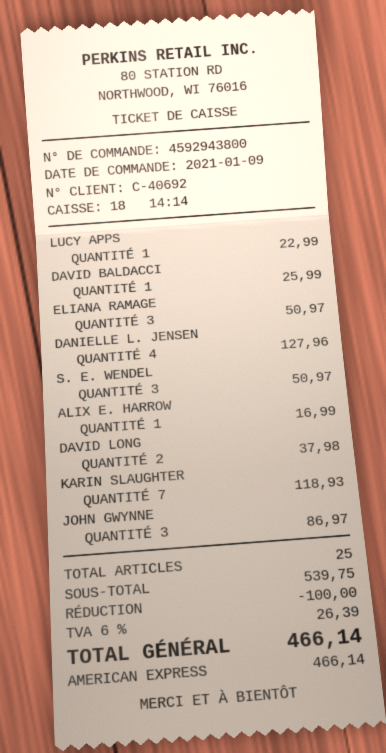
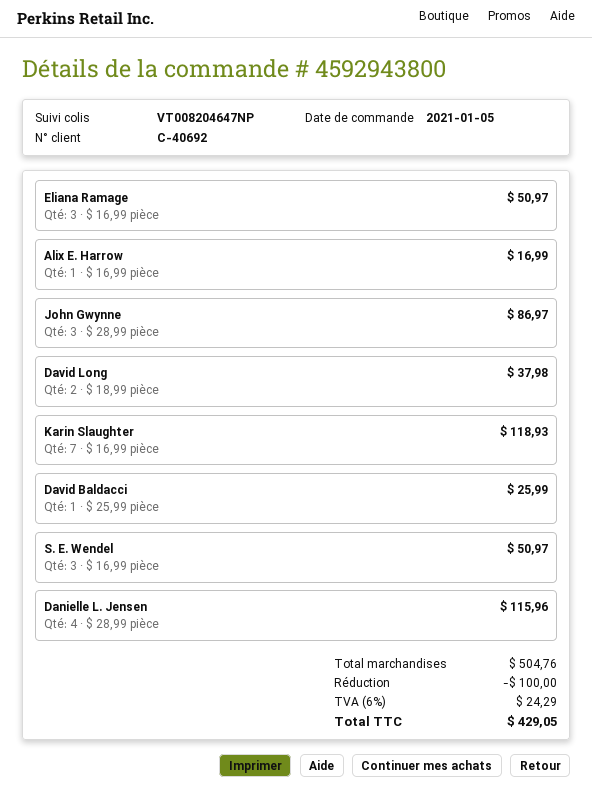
order date: 2021-01-09 -> 2021-01-05
LUCY APPS: 1 for 22.99 -> none
DANIELLE L. JENSEN: 4 for 127.96 -> 4 for 115.96
subtotal: 539.75 -> 504.76
tax: 6% = 26.39 -> 6% = 24.29
total: 466.14 -> 429.05

